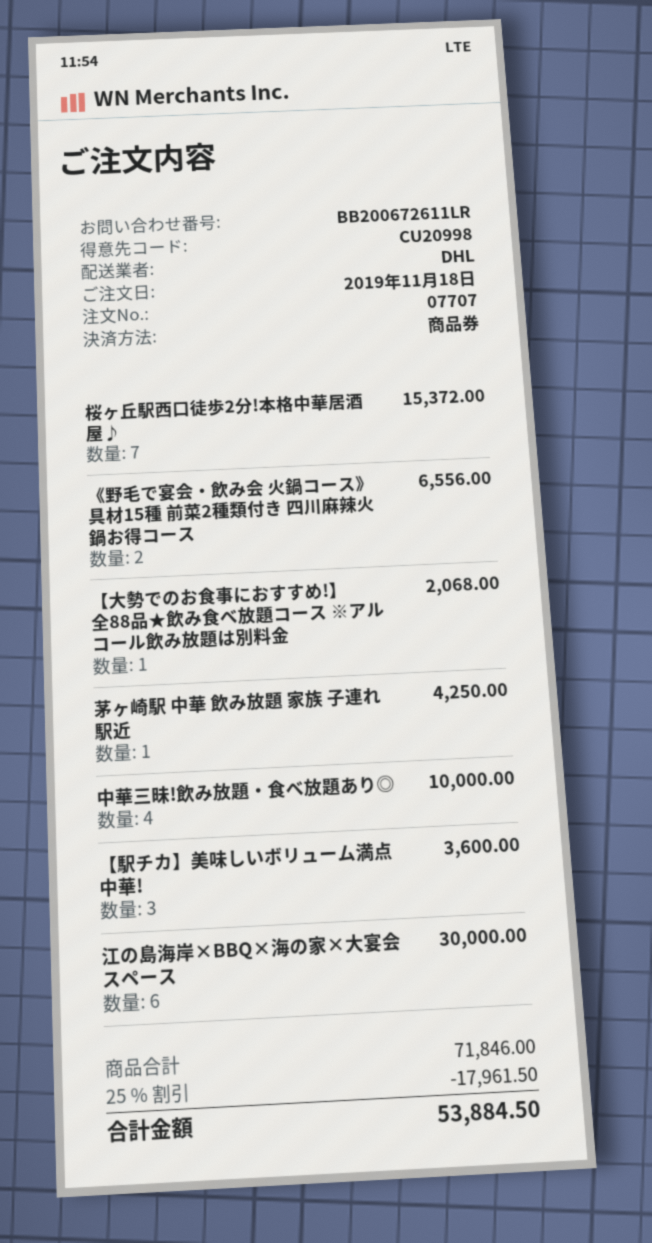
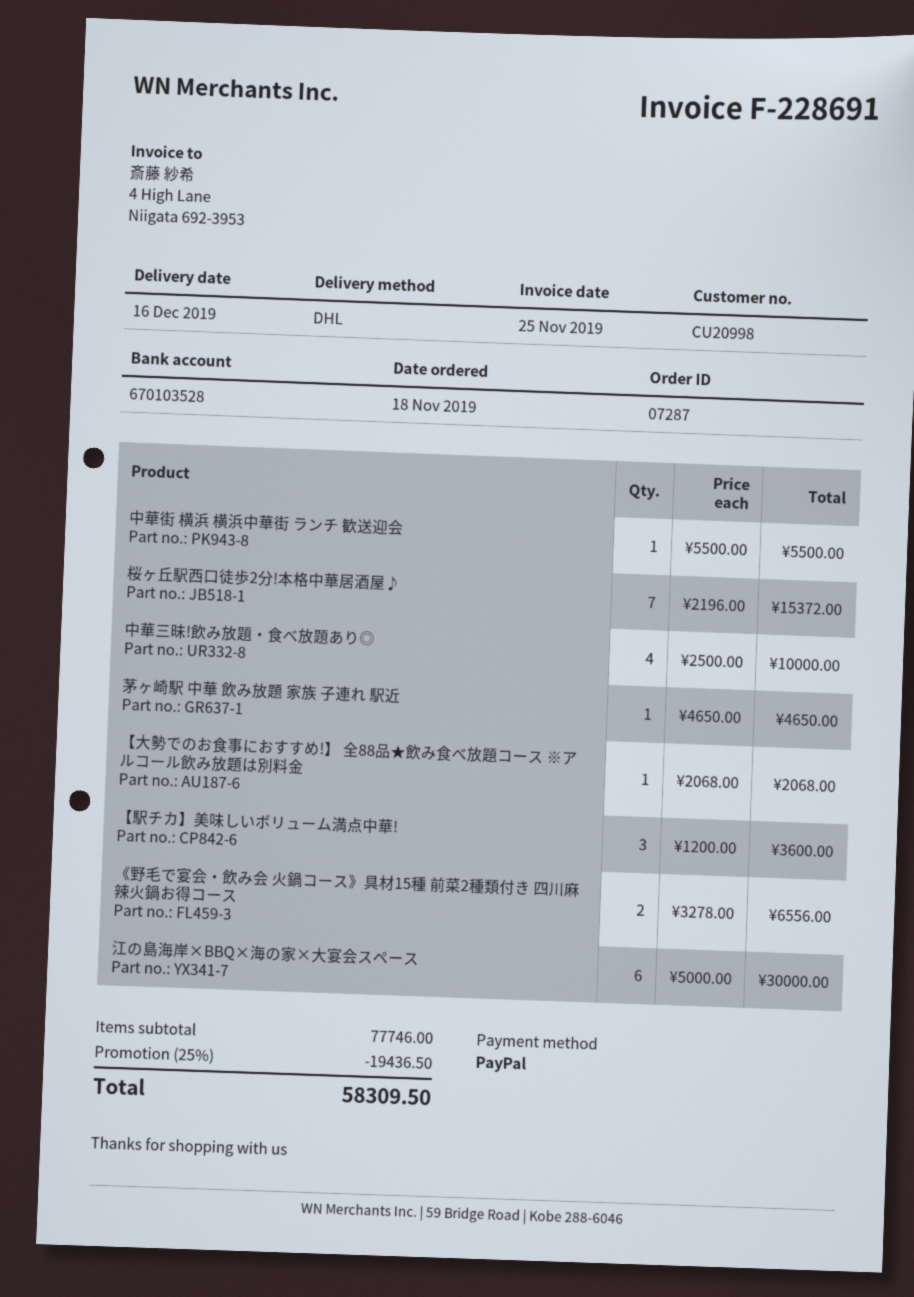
order number: 07707 -> 07287
payment method: gift card -> PayPal
茅ヶ崎駅 中華 飲み放題 家族 子連れ 駅近: 1 for 4250.00 -> 1 for 4650.00
中華街 横浜 横浜中華街 ランチ 歓送迎会: none -> 1 for 5500.00
subtotal: 71846.00 -> 77746.00
discount: 25% = 17961.50 -> 25% = 19436.50
total: 53884.50 -> 58309.50

